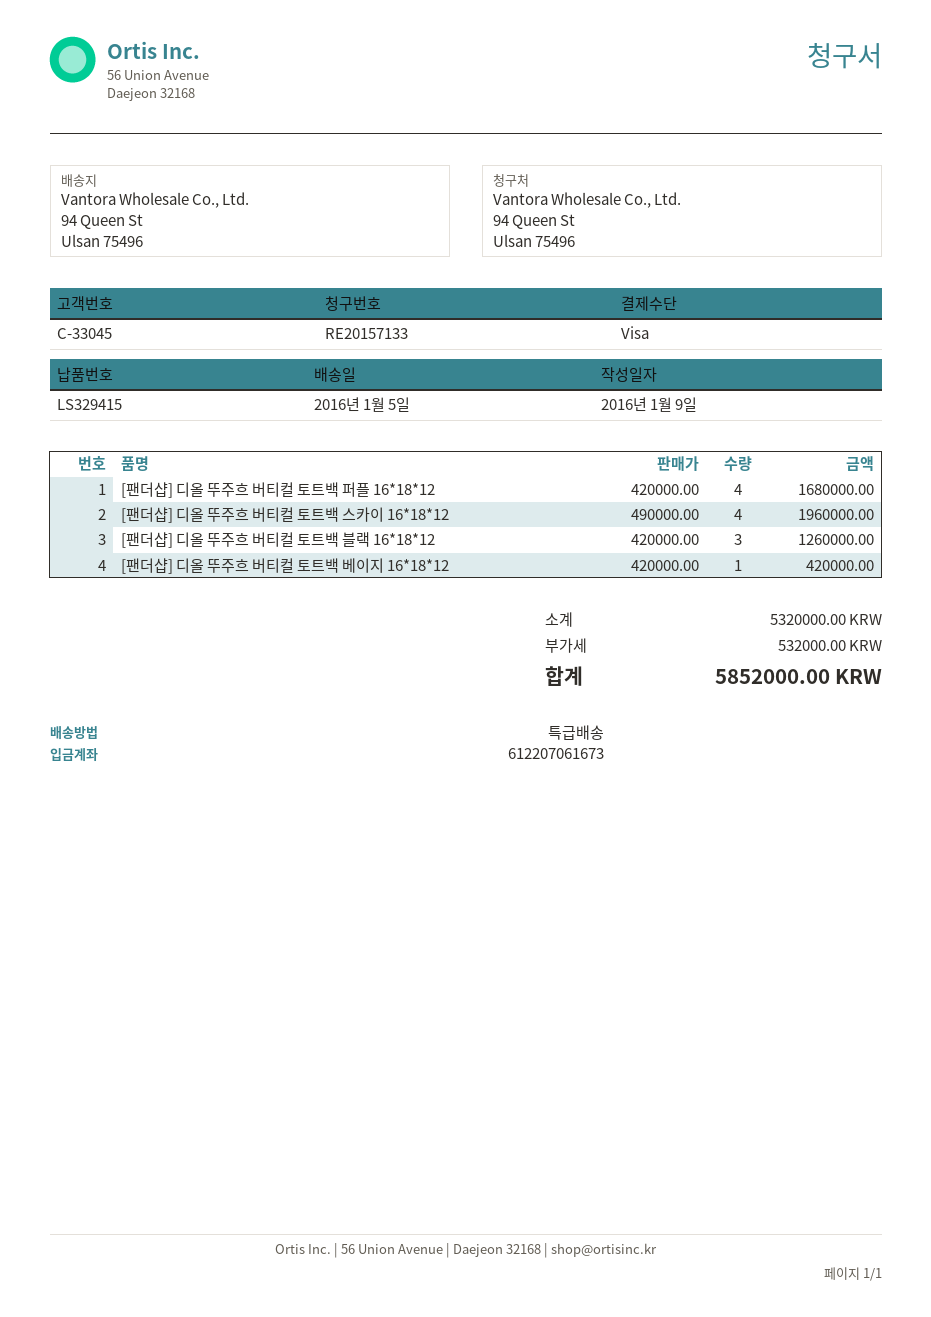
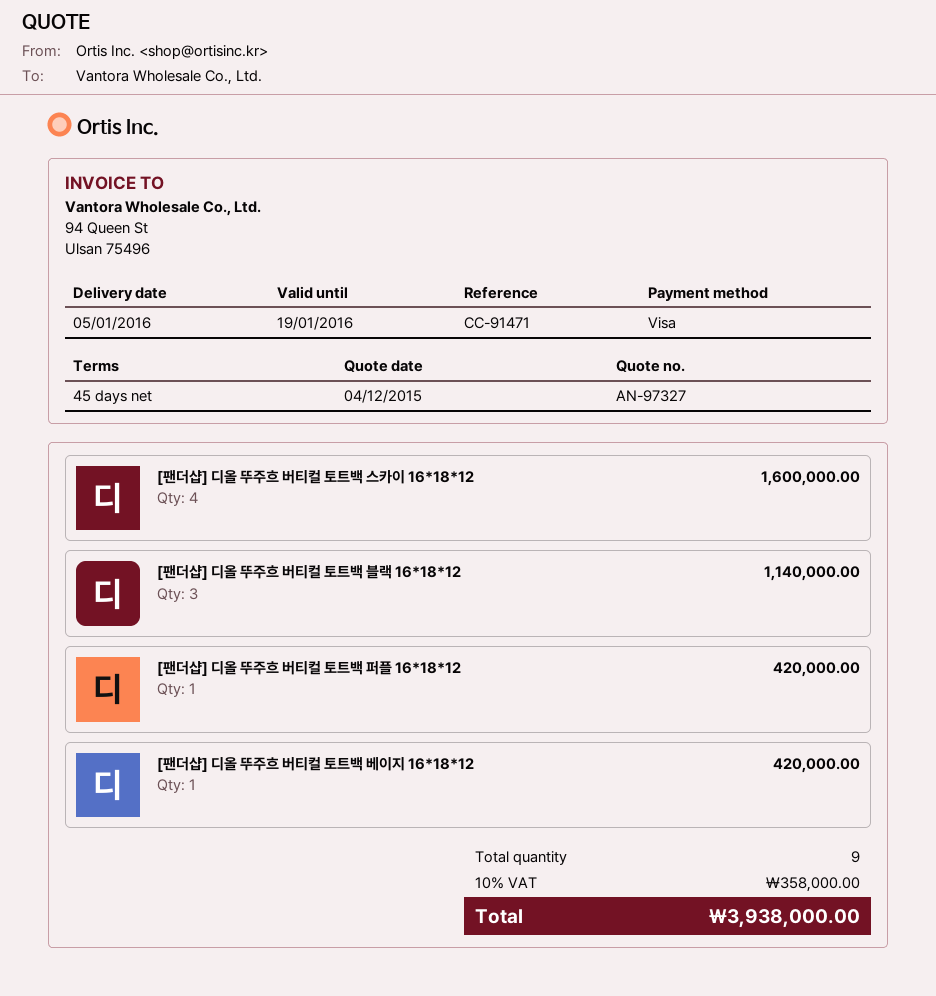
[팬더샵] 디올 뚜주흐 버티컬 토트백 퍼플 16*18*12: 4 for 1680000.00 -> 1 for 420000.00
[팬더샵] 디올 뚜주흐 버티컬 토트백 스카이 16*18*12: 4 for 1960000.00 -> 4 for 1600000.00
[팬더샵] 디올 뚜주흐 버티컬 토트백 블랙 16*18*12: 3 for 1260000.00 -> 3 for 1140000.00
tax: 532000.00 -> 358000.00
total: 5852000.00 -> 3938000.00

